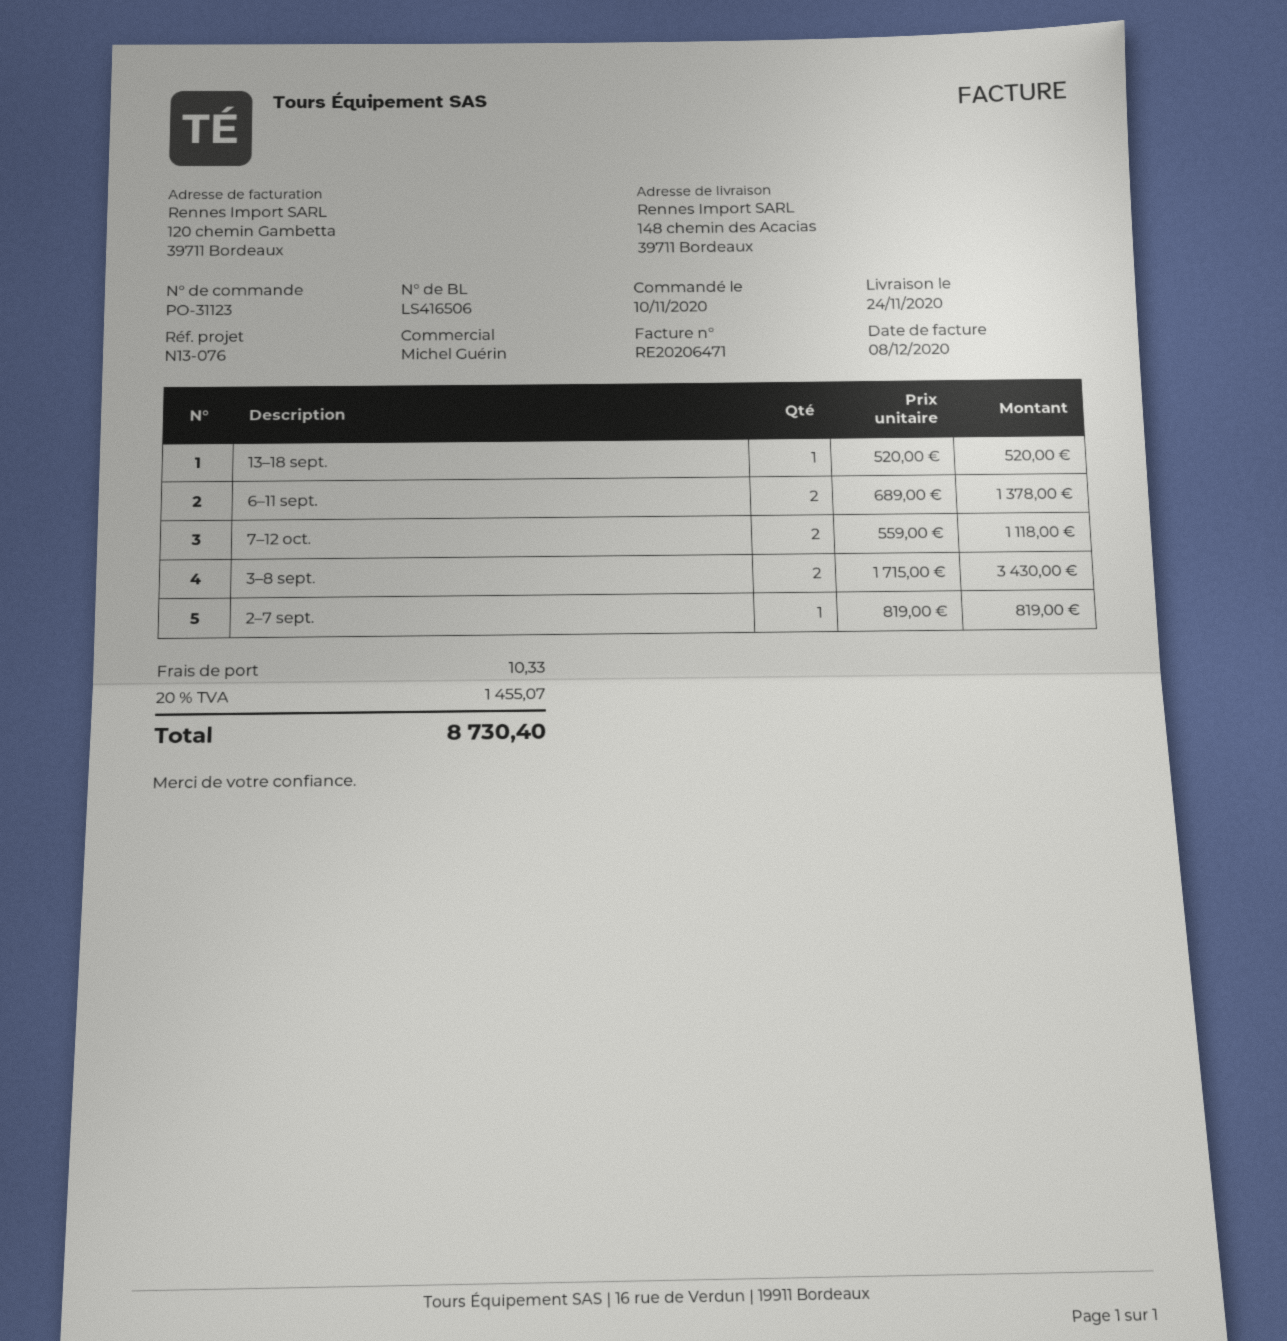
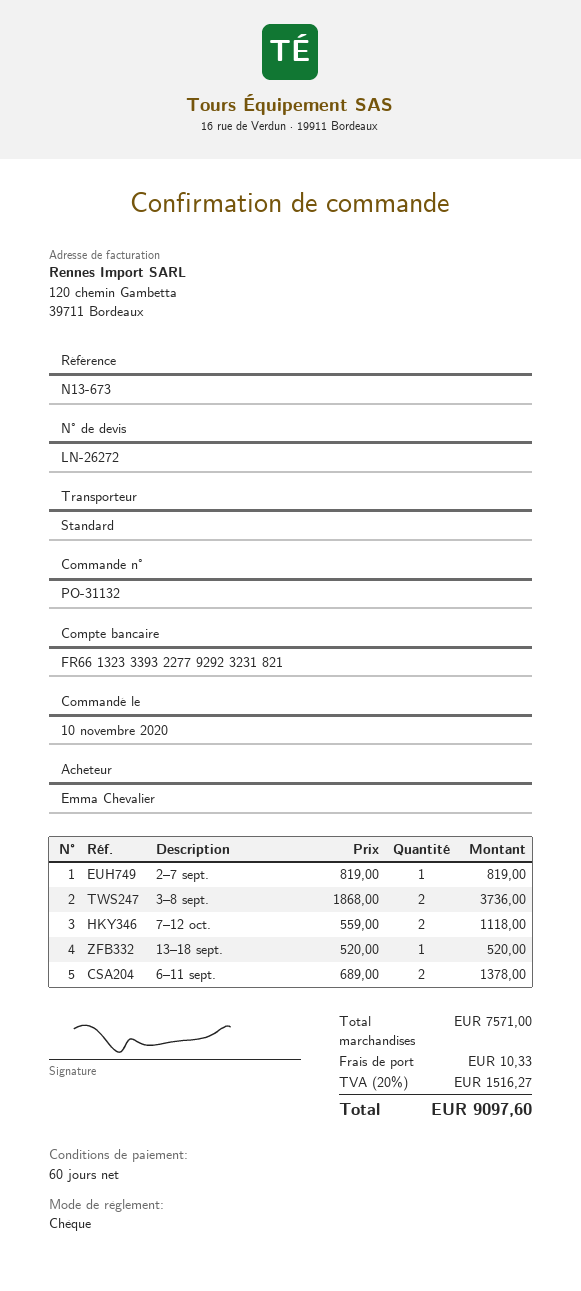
order number: PO-31123 -> PO-31132
reference: N13-076 -> N13-673
3–8 sept.: 2 x 1715.00 = 3430.00 -> 2 x 1868.00 = 3736.00
tax: 20% = 1455.07 -> 20% = 1516.27
total: 8730.40 -> 9097.60

